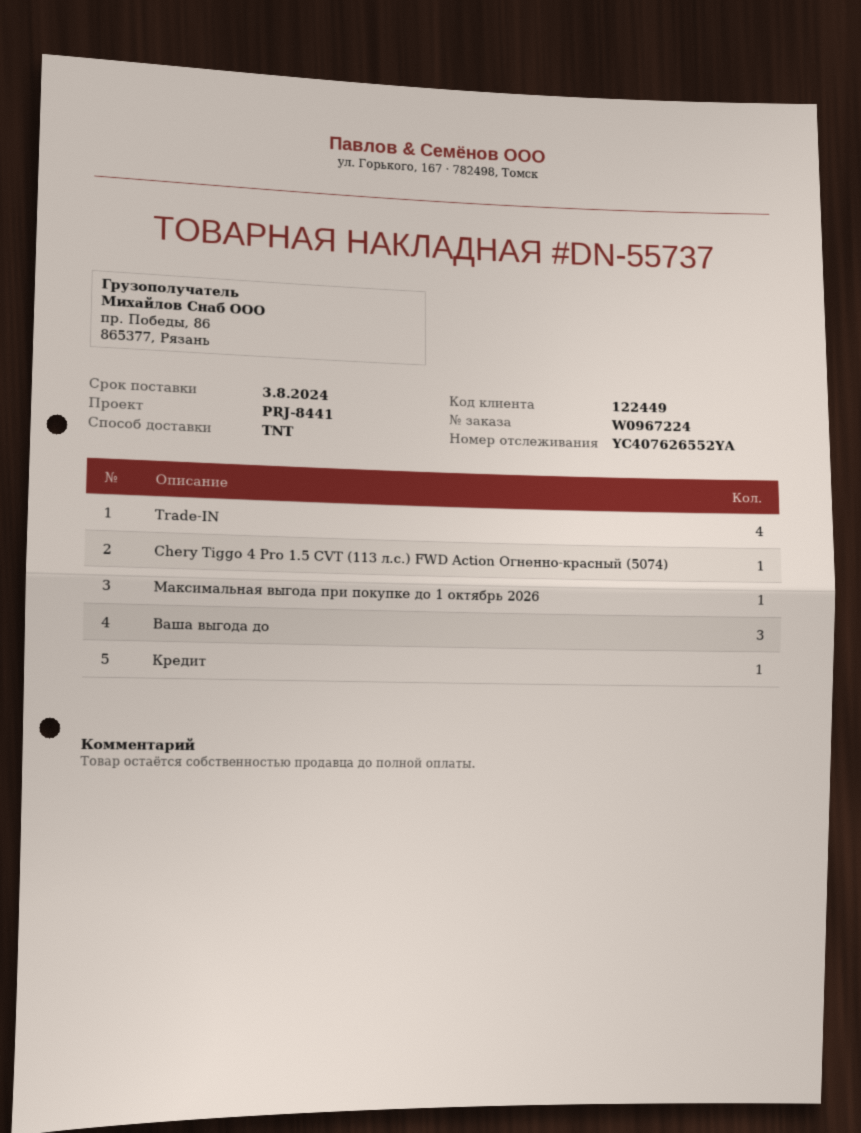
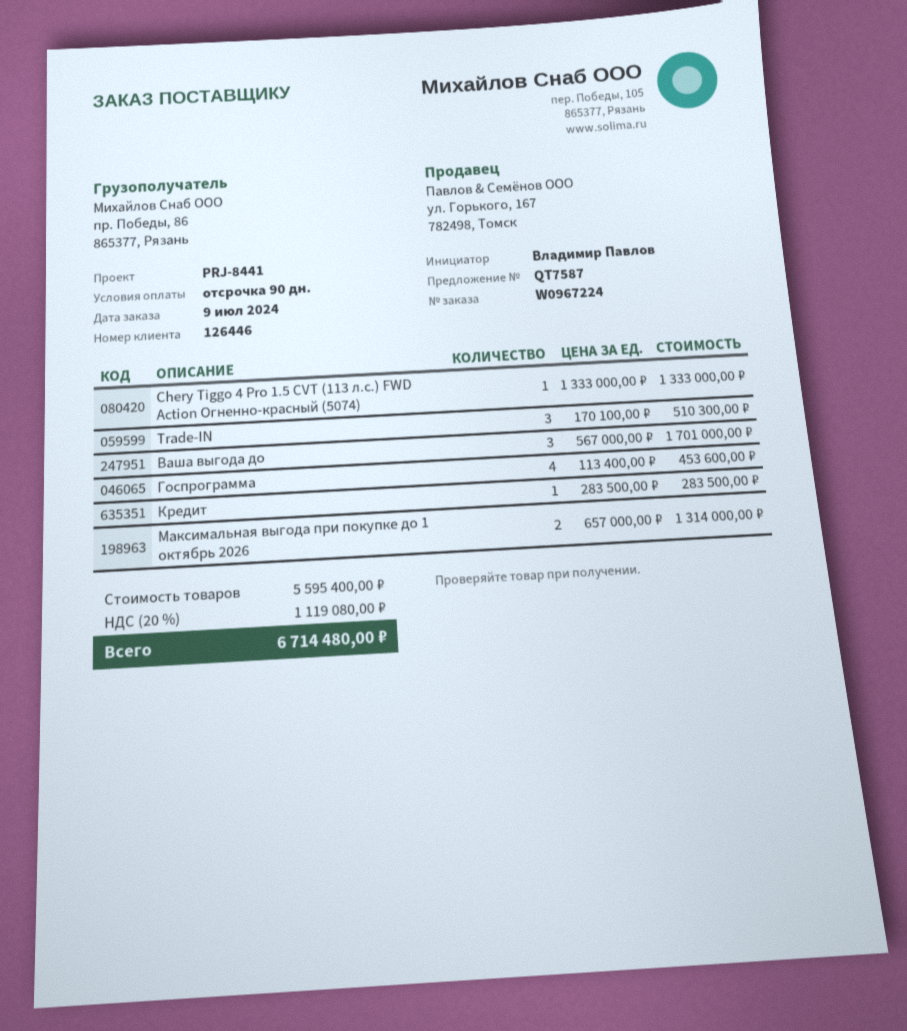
customer number: 122449 -> 126446
Trade-IN: 4 -> 3
Максимальная выгода при покупке до 1 октябрь 2026: 1 -> 2
Госпрограмма: none -> 4

